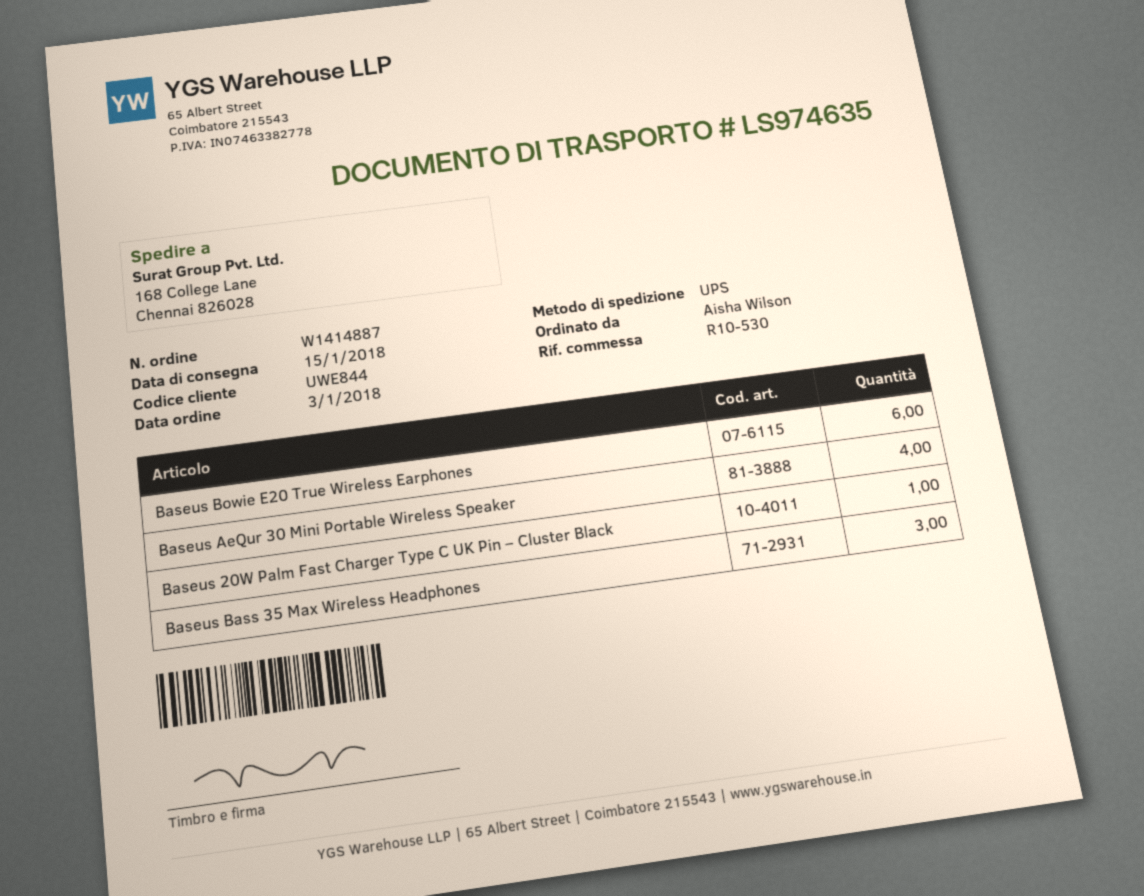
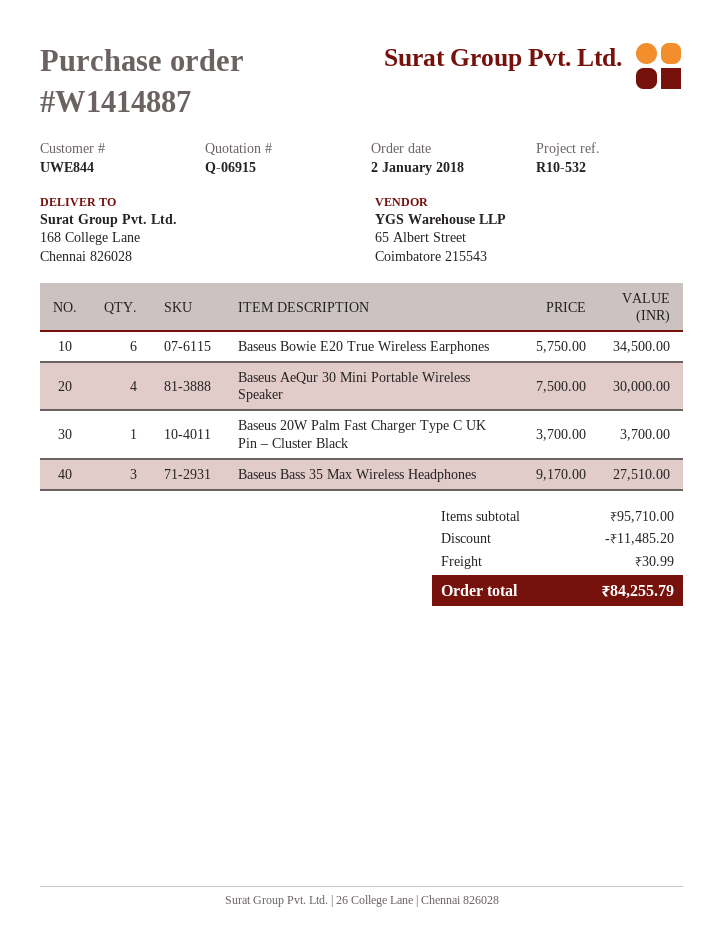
order date: 2018-01-03 -> 2018-01-02
reference: R10-530 -> R10-532

